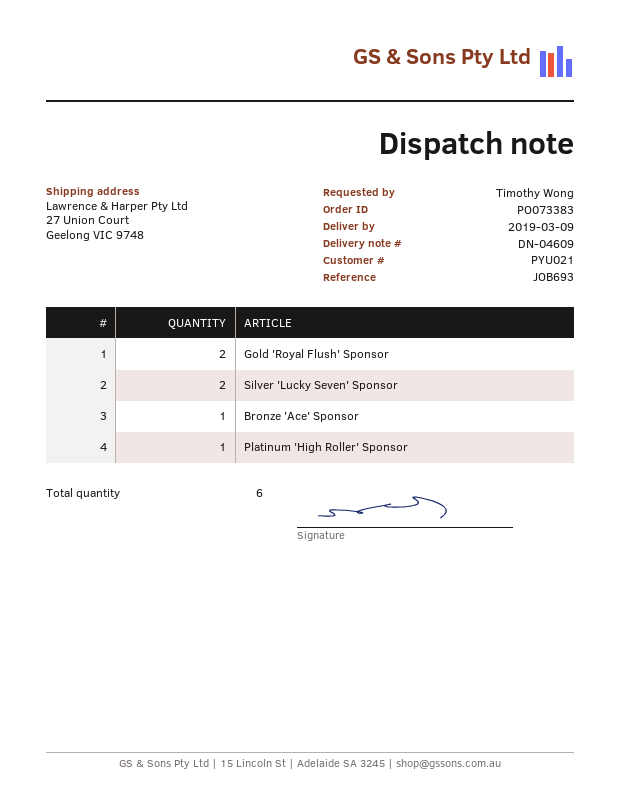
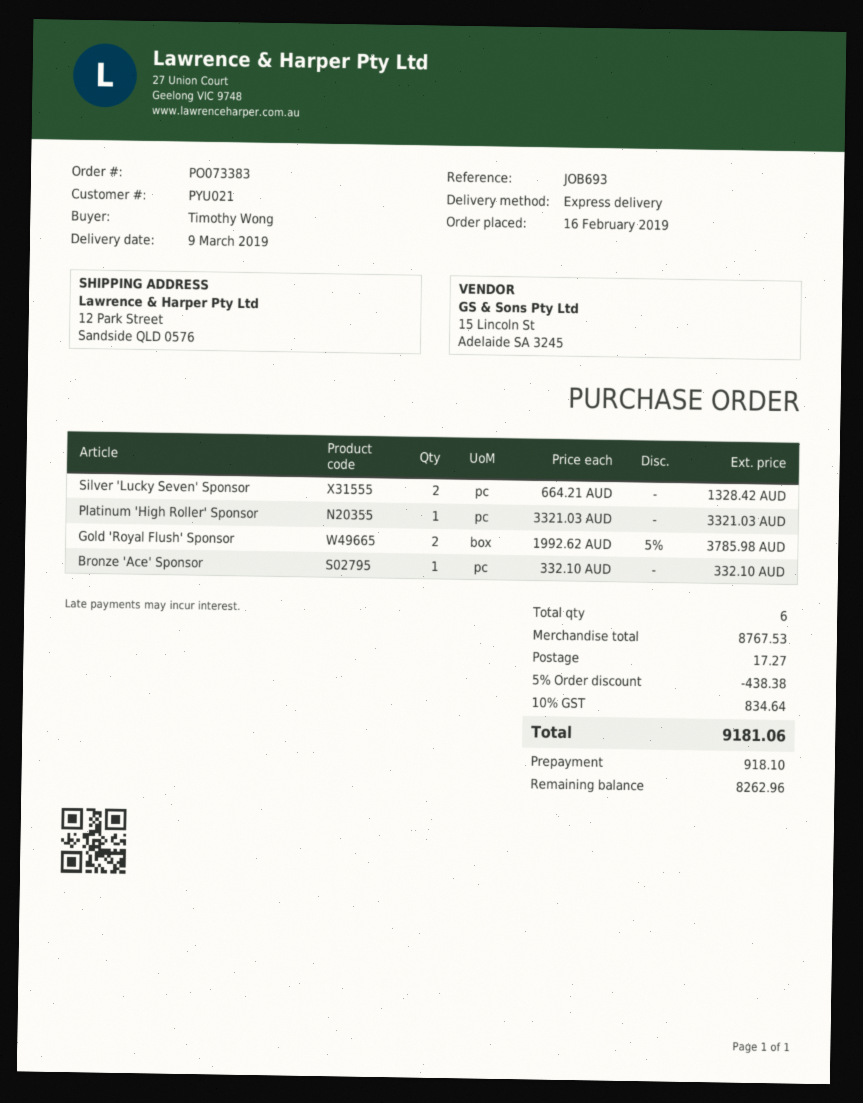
ship to: 27 Union Court, Geelong VIC 9748 -> 12 Park Street, Sandside QLD 0576

